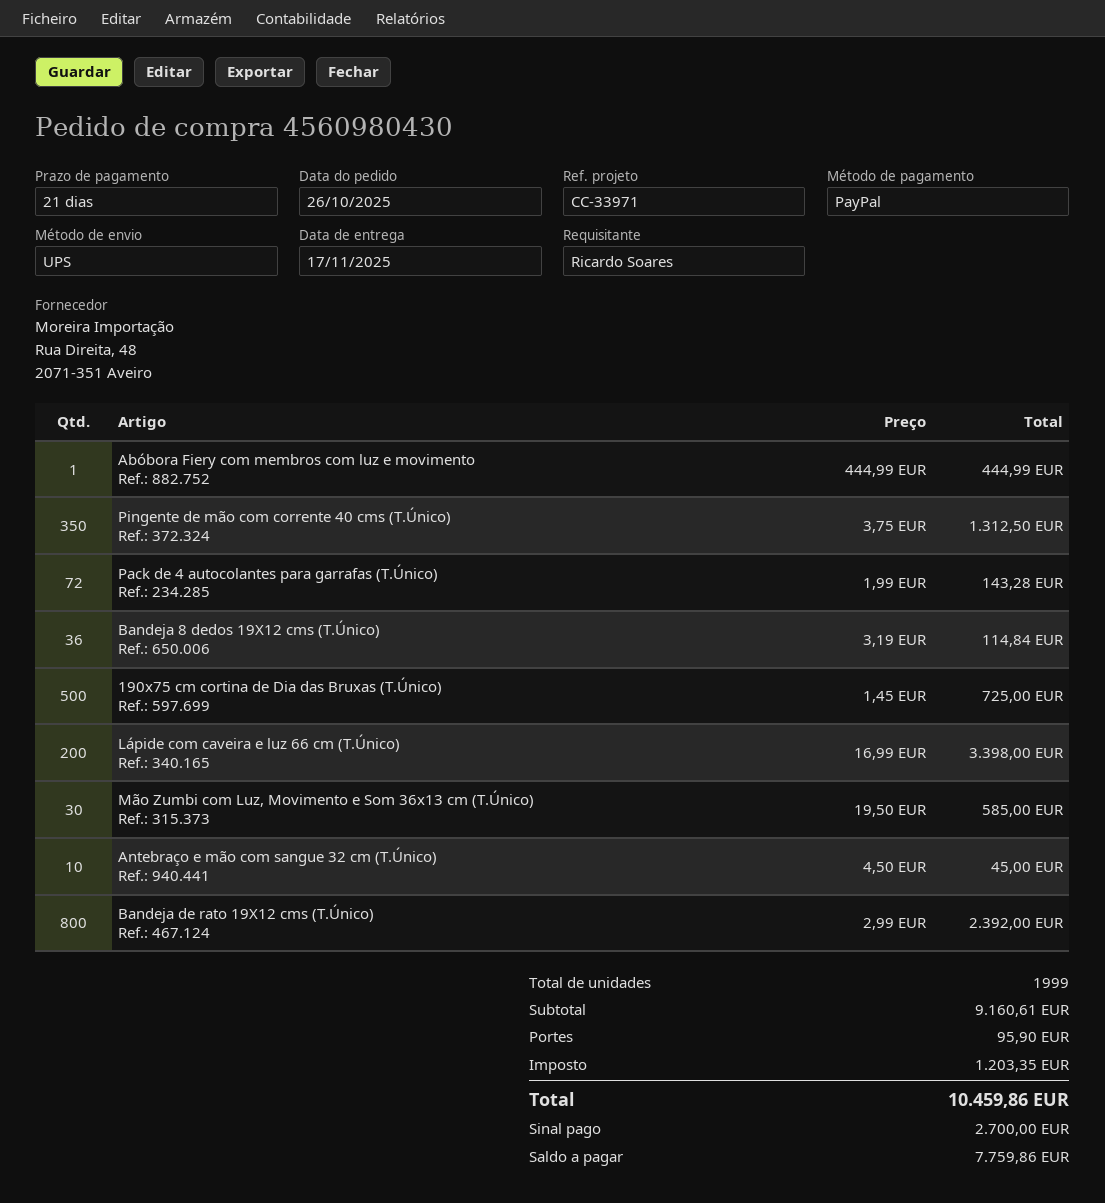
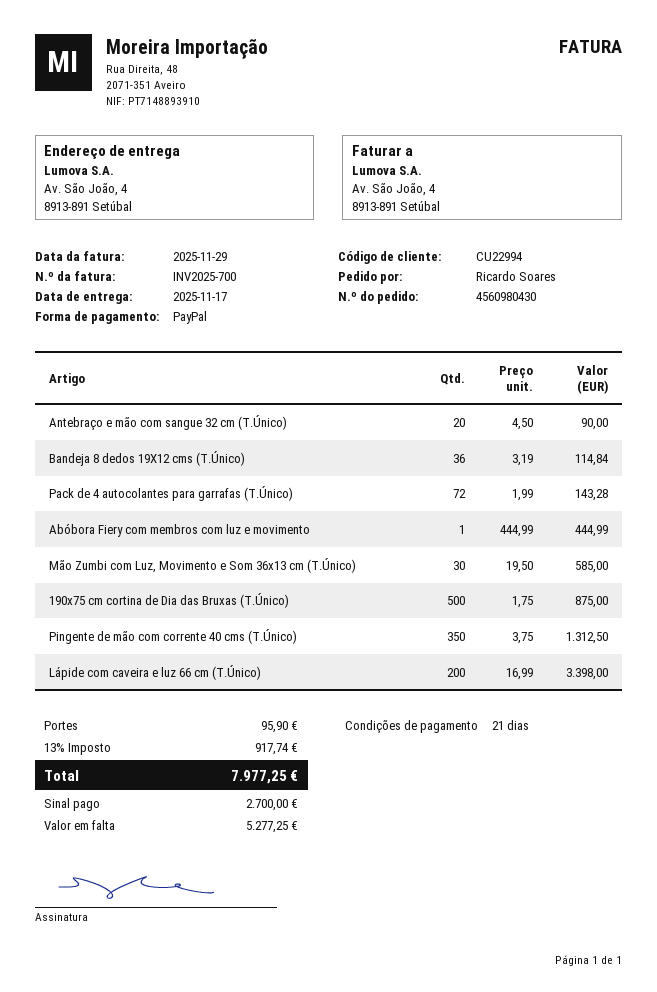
190x75 cm cortina de Dia das Bruxas (T.Único): 500 x 1.45 = 725.00 -> 500 x 1.75 = 875.00
Antebraço e mão com sangue 32 cm (T.Único): 10 x 4.50 = 45.00 -> 20 x 4.50 = 90.00
Bandeja de rato 19X12 cms (T.Único): 800 x 2.99 = 2392.00 -> none
tax: 1203.35 -> 917.74
total: 10459.86 -> 7977.25
balance: 7759.86 -> 5277.25

